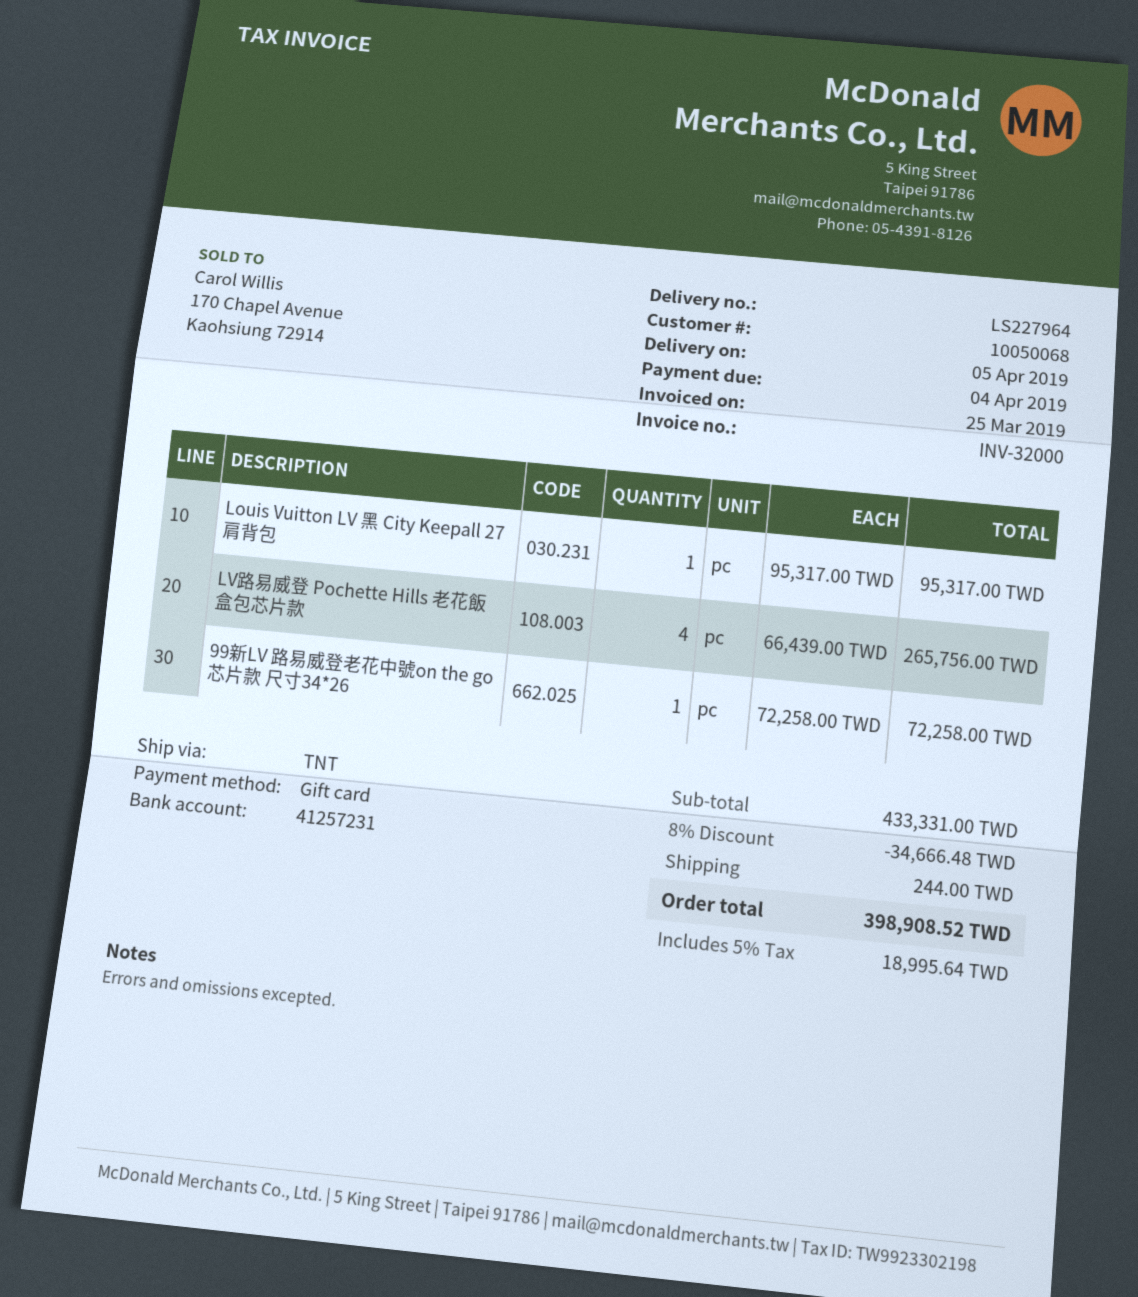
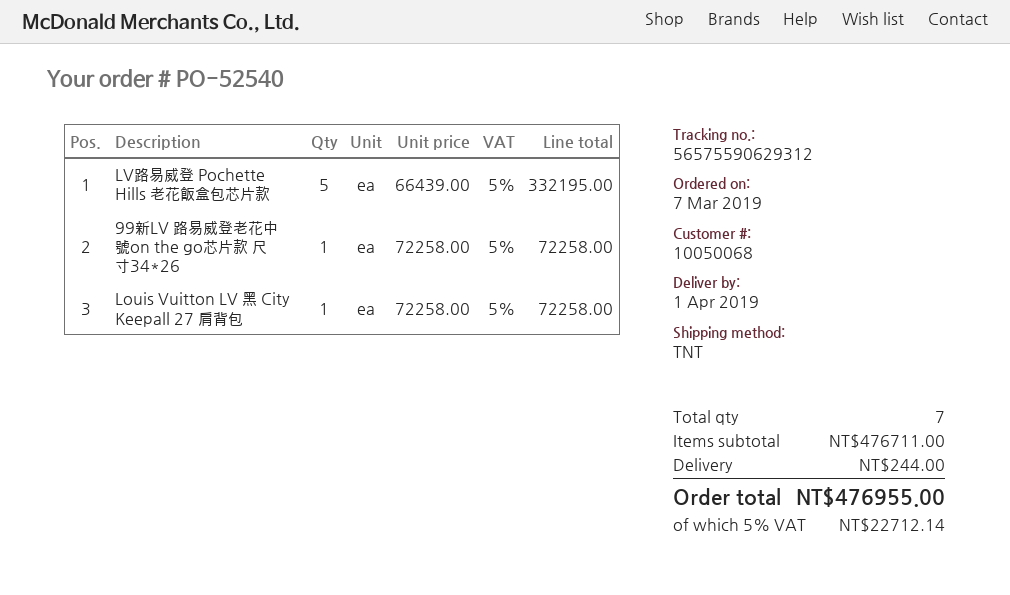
delivery date: 2019-04-05 -> 2019-04-01
Louis Vuitton LV 黑 City Keepall 27 肩背包: 1 x 95317.00 = 95317.00 -> 1 x 72258.00 = 72258.00
LV路易威登 Pochette Hills 老花飯盒包芯片款: 4 x 66439.00 = 265756.00 -> 5 x 66439.00 = 332195.00
subtotal: 433331.00 -> 476711.00
discount: 8% = 34666.48 -> none
tax: 5% = 18995.64 -> 5% = 22712.14
total: 398908.52 -> 476955.00

